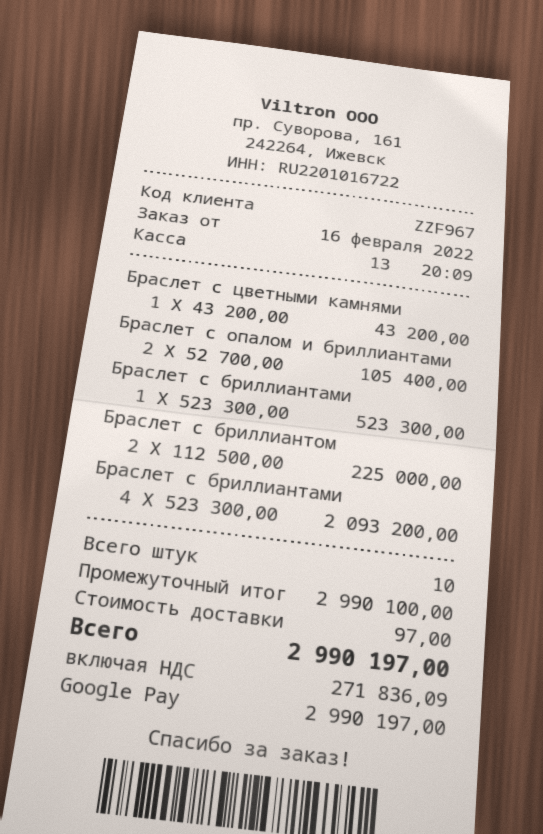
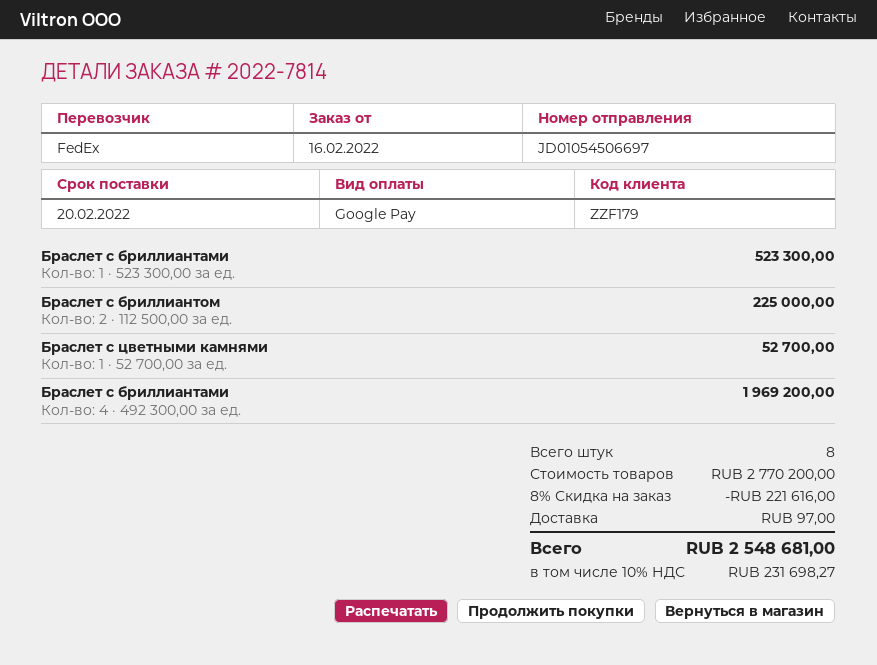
customer number: ZZF967 -> ZZF179
Браслет с цветными камнями: 1 x 43200.00 = 43200.00 -> 1 x 52700.00 = 52700.00
Браслет с опалом и бриллиантами: 2 x 52700.00 = 105400.00 -> none
Браслет с бриллиантами: 4 x 523300.00 = 2093200.00 -> 4 x 492300.00 = 1969200.00
total quantity: 10 -> 8
subtotal: 2990100.00 -> 2770200.00
discount: none -> 8% = 221616.00
tax: 271836.09 -> 231698.27
total: 2990197.00 -> 2548681.00

